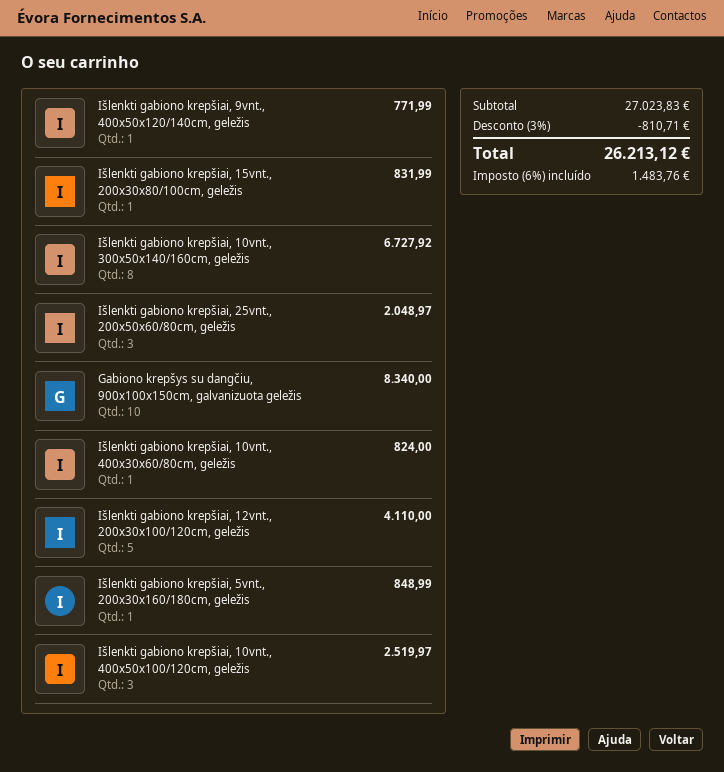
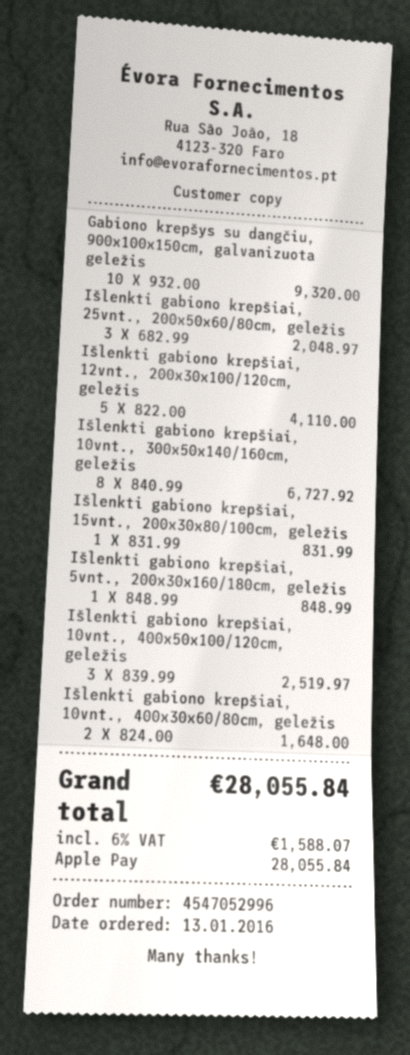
Išlenkti gabiono krepšiai, 9vnt., 400x50x120/140cm, geležis: 1 for 771.99 -> none
Gabiono krepšys su dangčiu, 900x100x150cm, galvanizuota geležis: 10 for 8340.00 -> 10 for 9320.00
Išlenkti gabiono krepšiai, 10vnt., 400x30x60/80cm, geležis: 1 for 824.00 -> 2 for 1648.00
discount: 3% = 810.71 -> none
tax: 6% = 1483.76 -> 6% = 1588.07
total: 26213.12 -> 28055.84

